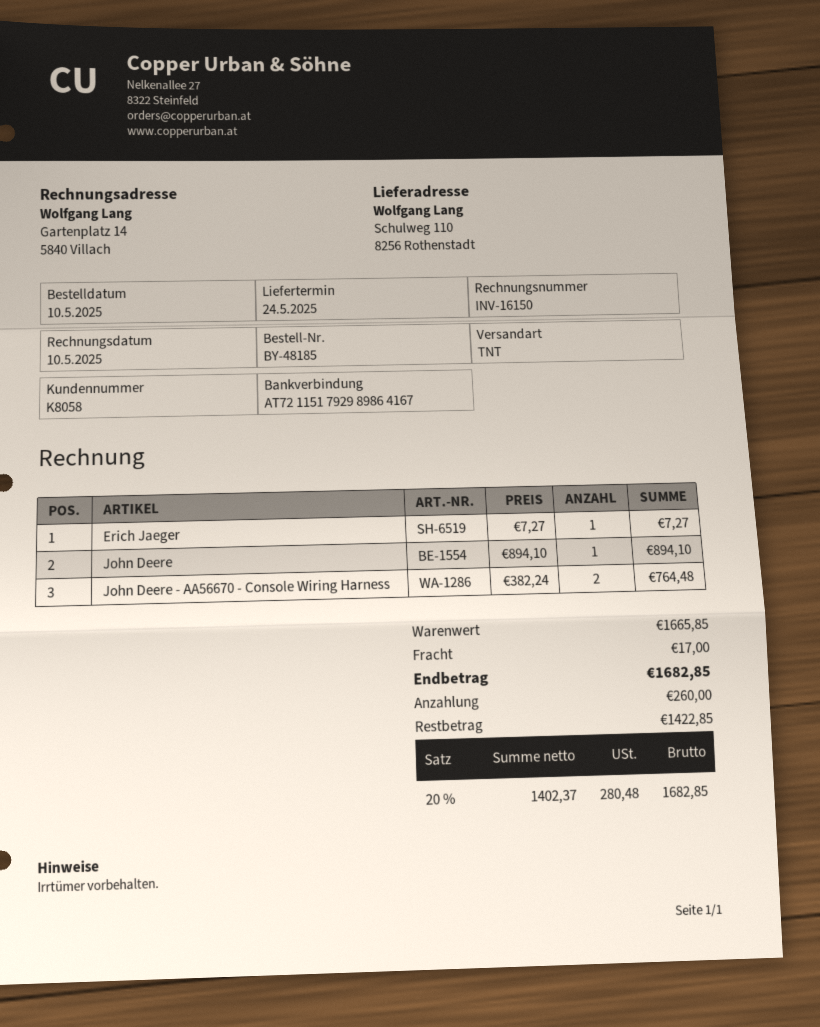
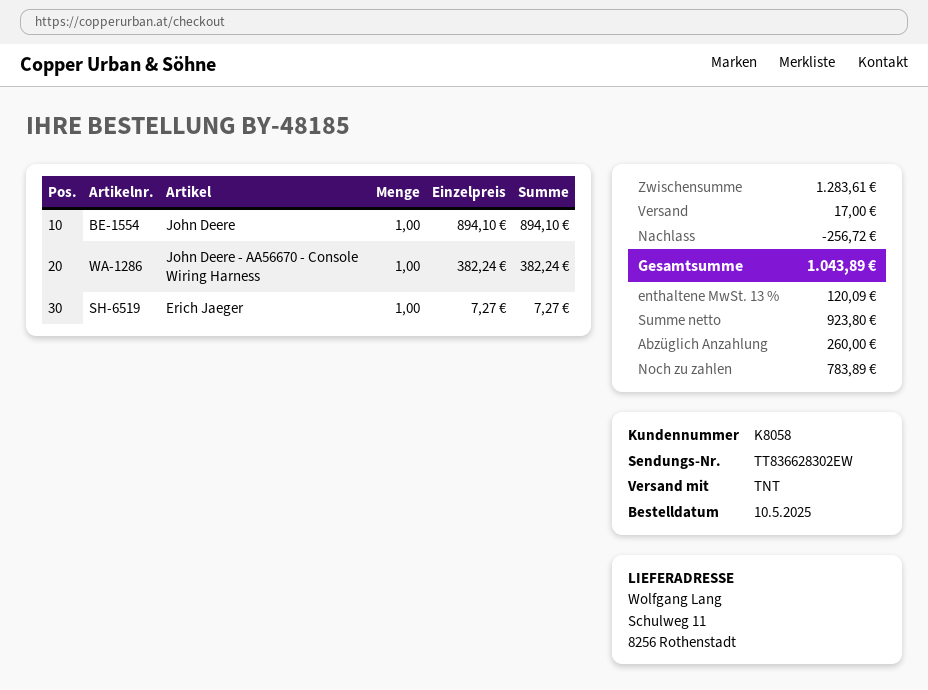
ship to: Schulweg 110, 8256 Rothenstadt -> Schulweg 11, 8256 Rothenstadt
John Deere - AA56670 - Console Wiring Harness: 2 x 382.24 = 764.48 -> 1 x 382.24 = 382.24
subtotal: 1665.85 -> 1283.61
discount: none -> 256.72
net: 1402.37 -> 923.80
tax: 20% = 280.48 -> 13% = 120.09
total: 1682.85 -> 1043.89
balance: 1422.85 -> 783.89

